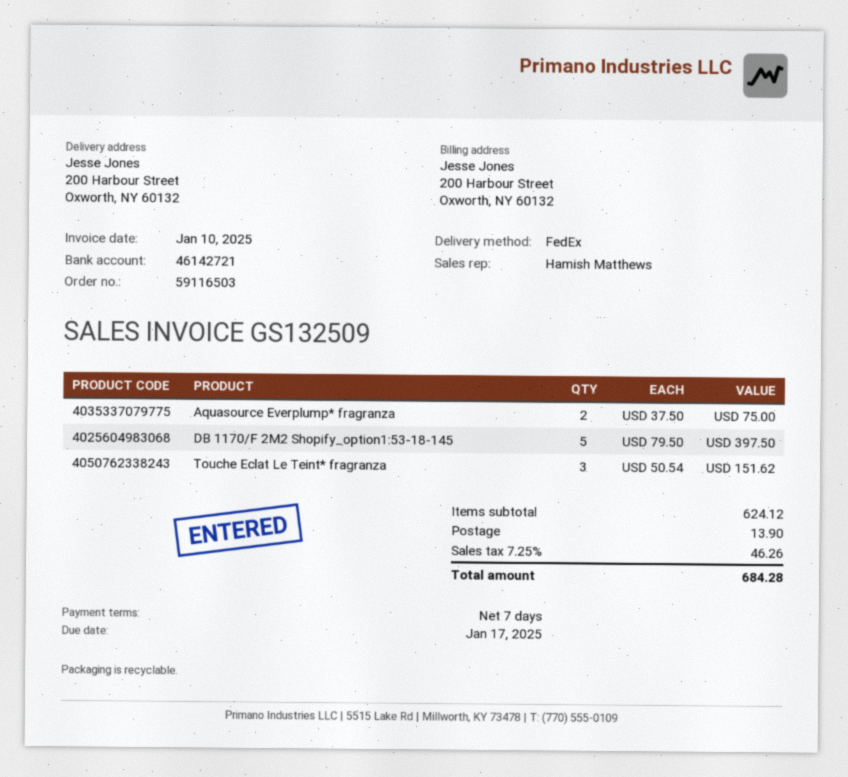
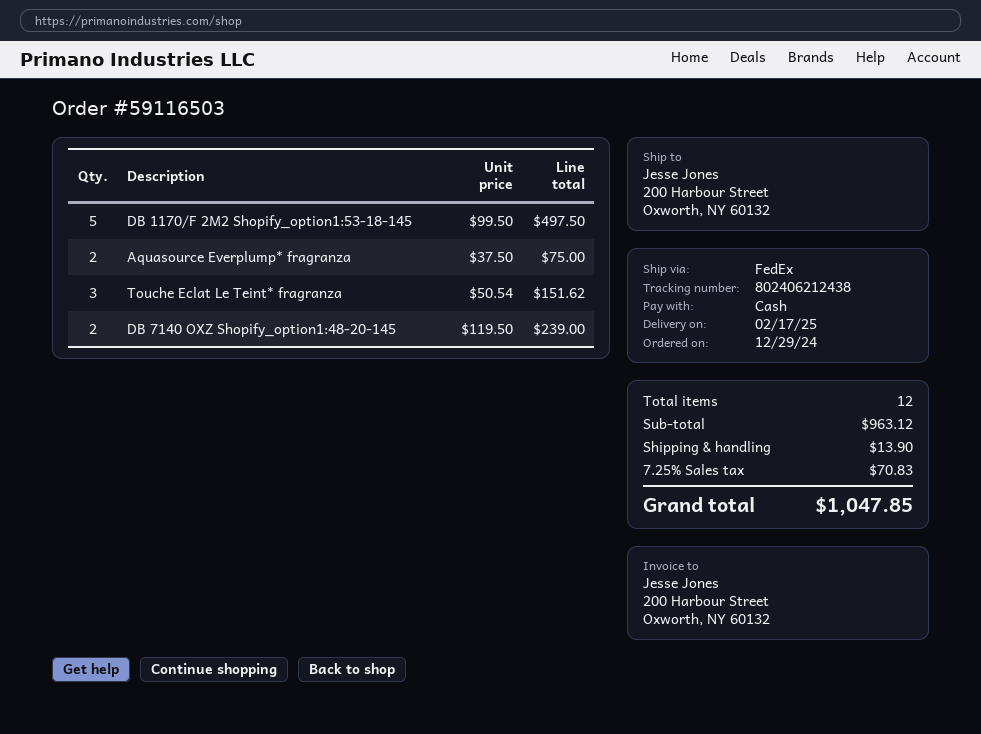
DB 1170/F 2M2 Shopify_option1:53-18-145: 5 x 79.50 = 397.50 -> 5 x 99.50 = 497.50
DB 7140 OXZ Shopify_option1:48-20-145: none -> 2 x 119.50 = 239.00
subtotal: 624.12 -> 963.12
tax: 7.25% = 46.26 -> 7.25% = 70.83
total: 684.28 -> 1047.85

